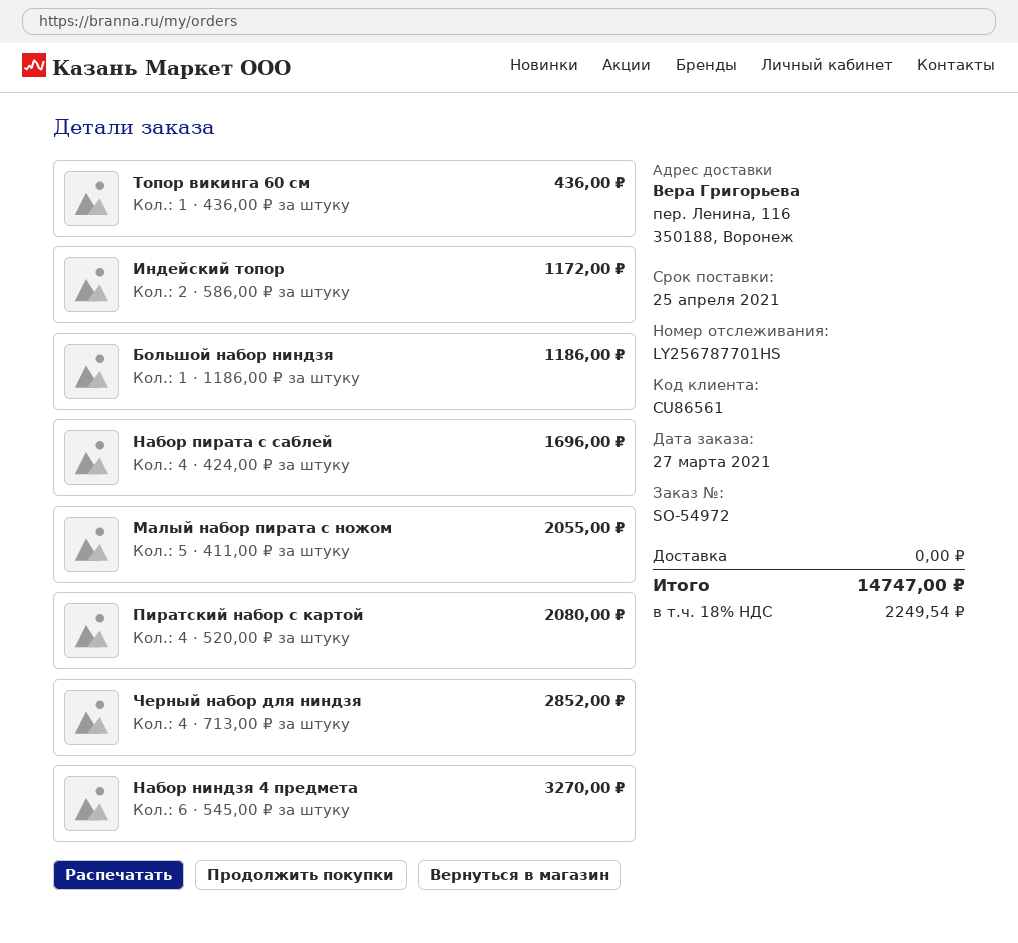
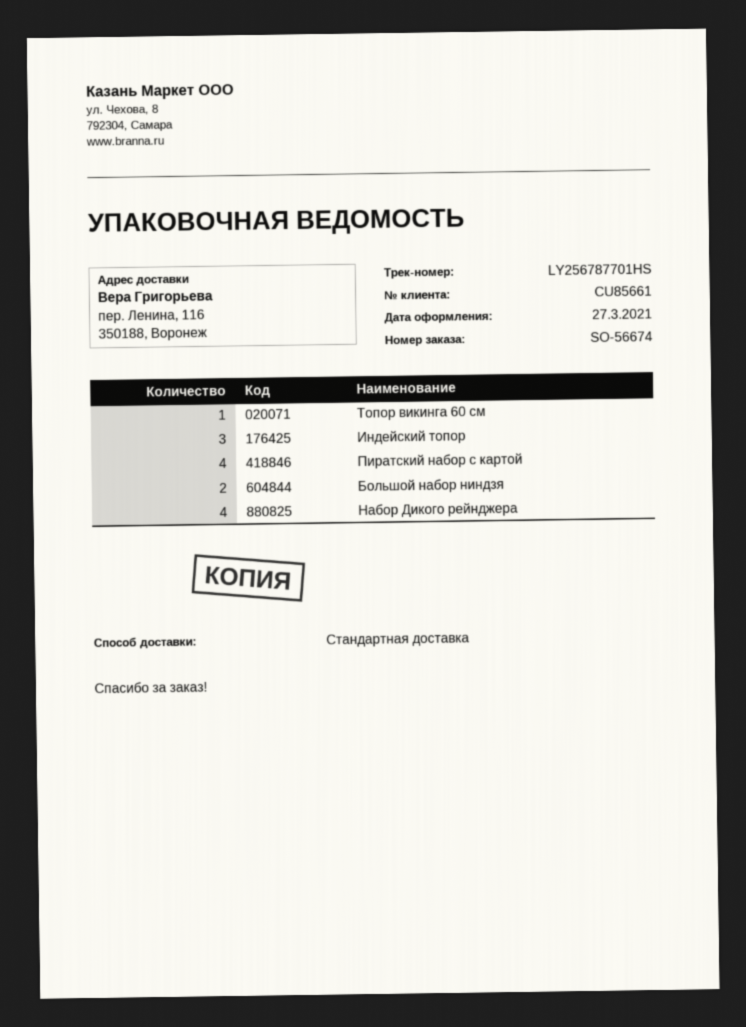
order number: SO-54972 -> SO-56674
customer number: CU86561 -> CU85661
Индейский топор: 2 -> 3
Большой набор ниндзя: 1 -> 2
Набор пирата с саблей: 4 -> none
Малый набор пирата с ножом: 5 -> none
Черный набор для ниндзя: 4 -> none
Набор ниндзя 4 предмета: 6 -> none
Набор Дикого рейнджера: none -> 4

